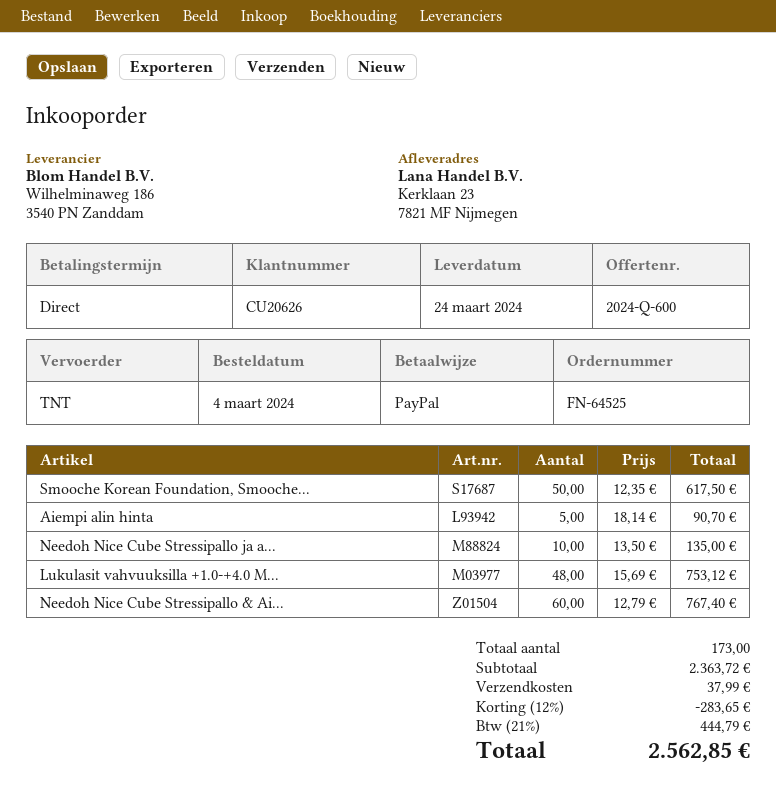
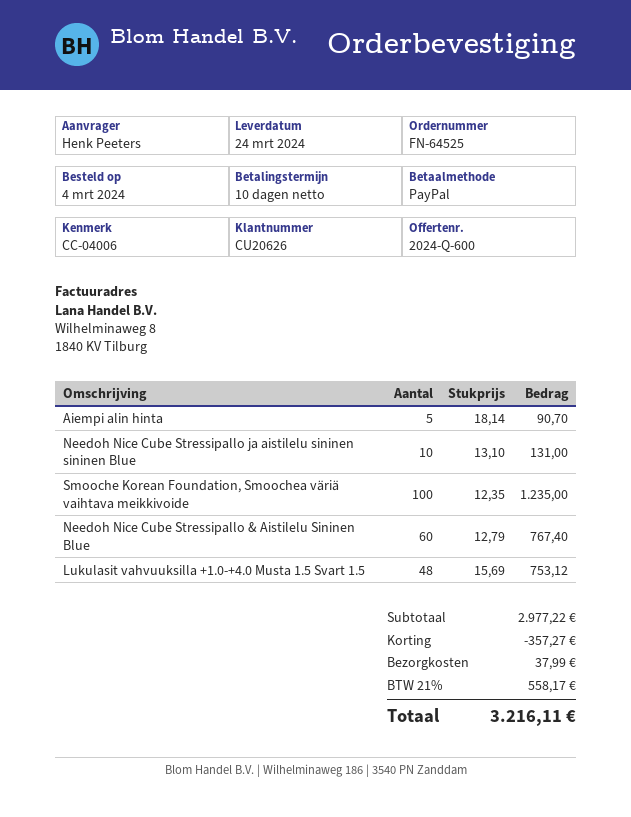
payment terms: on receipt -> 10 days
Smooche Korean Foundation, Smooche...: 50 x 12.35 = 617.50 -> 100 x 12.35 = 1235.00
Needoh Nice Cube Stressipallo ja a...: 10 x 13.50 = 135.00 -> 10 x 13.10 = 131.00
subtotal: 2363.72 -> 2977.22
discount: 283.65 -> 357.27
tax: 21% = 444.79 -> 21% = 558.17
total: 2562.85 -> 3216.11

